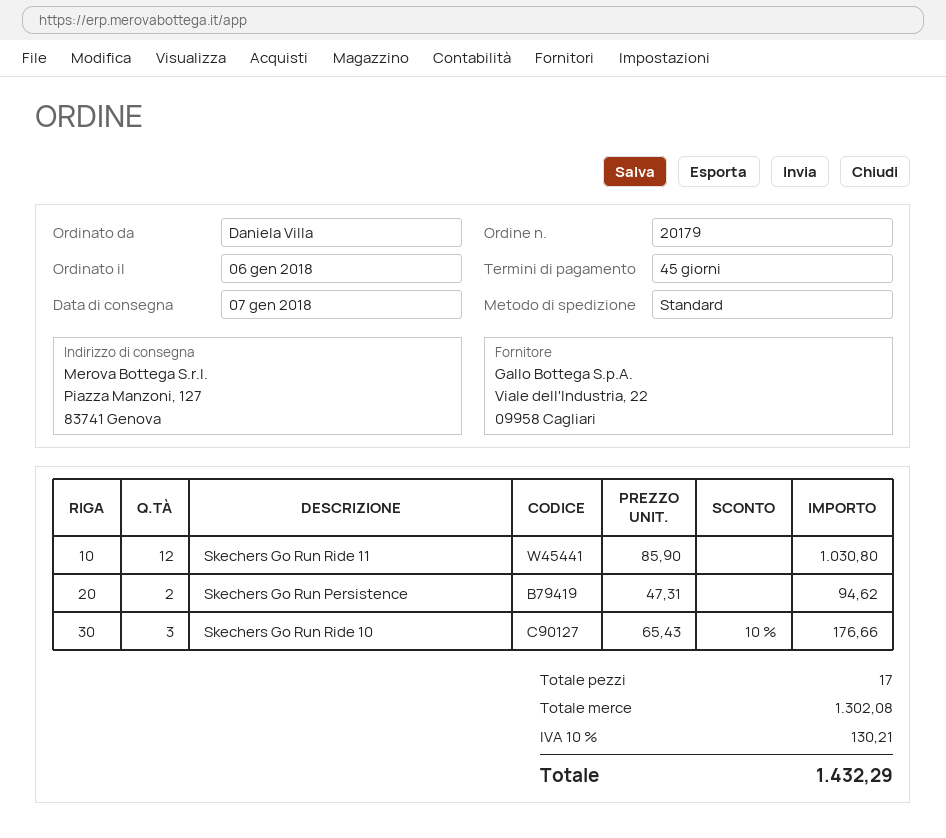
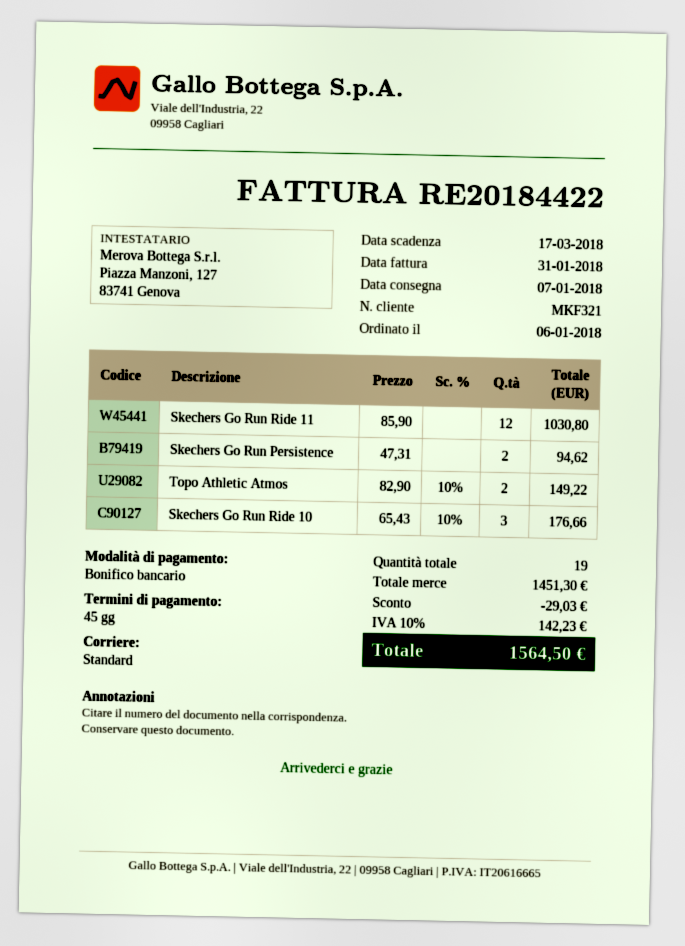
Topo Athletic Atmos: none -> 2 x 82.90 - 10% = 149.22
total quantity: 17 -> 19
subtotal: 1302.08 -> 1451.30
discount: none -> 29.03
tax: 10% = 130.21 -> 10% = 142.23
total: 1432.29 -> 1564.50

